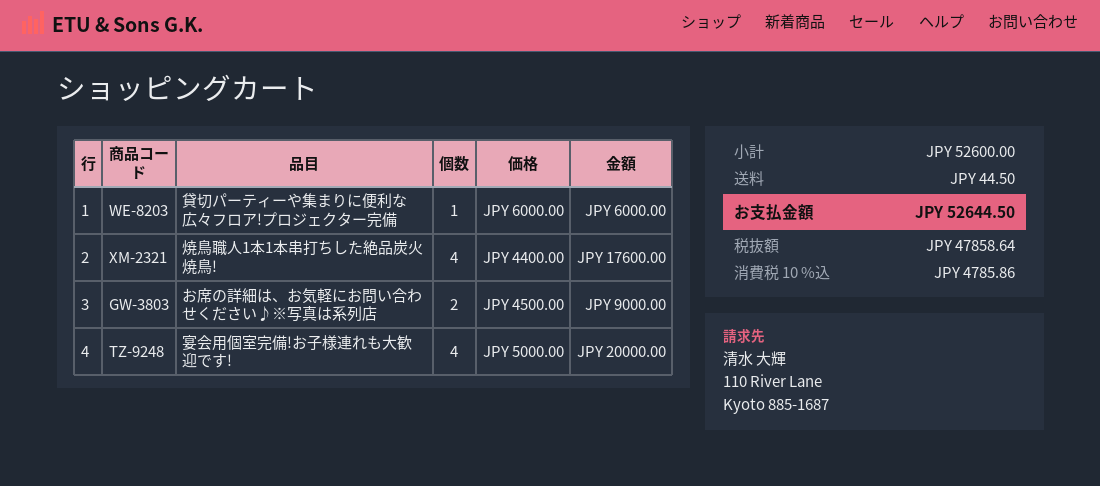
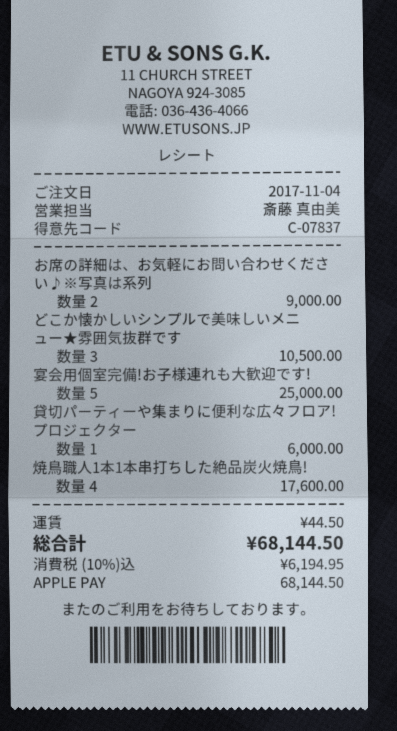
宴会用個室完備!お子様連れも大歓迎です!: 4 for 20000.00 -> 5 for 25000.00
どこか懐かしいシンプルで美味しいメニュー★雰囲気抜群です: none -> 3 for 10500.00
tax: 10% = 4785.86 -> 10% = 6194.95
total: 52644.50 -> 68144.50

